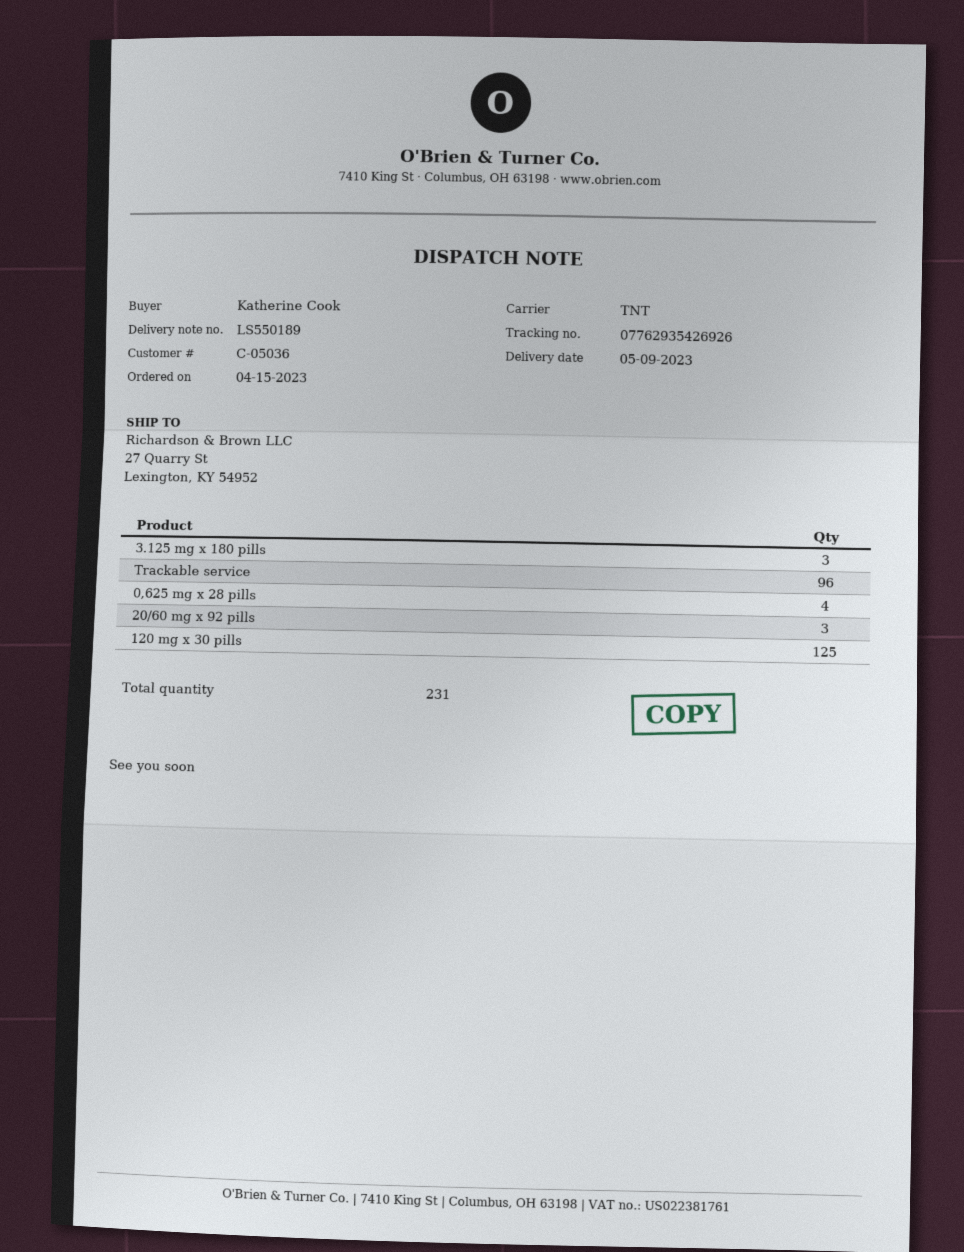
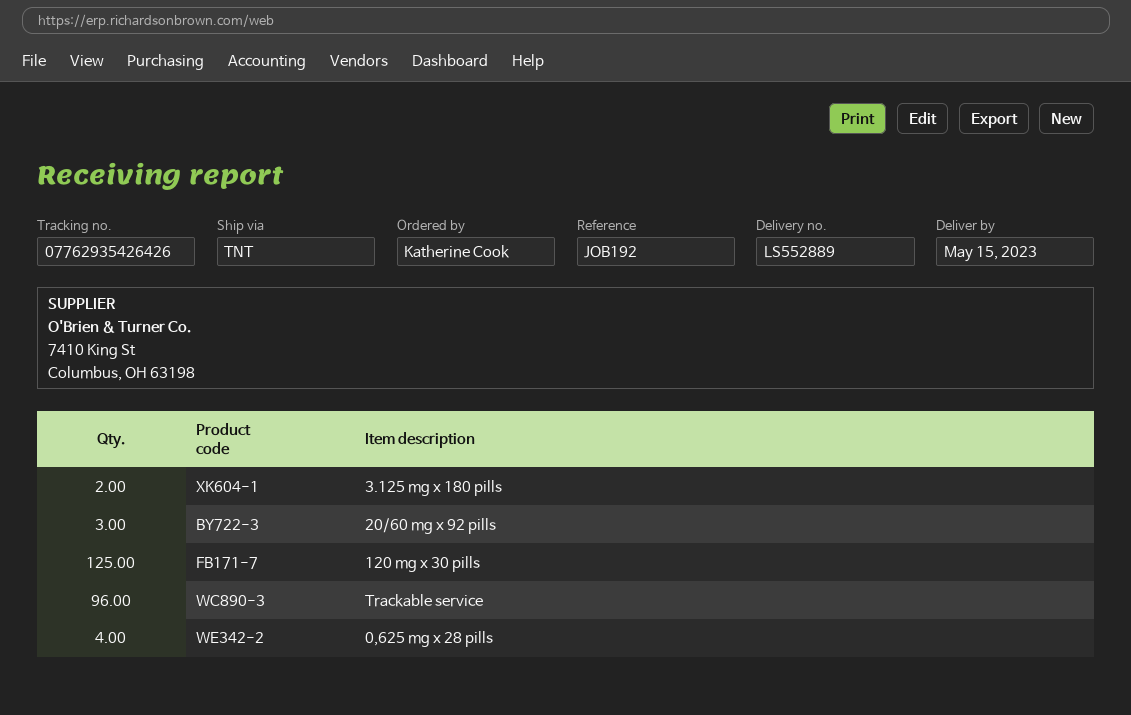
delivery note number: LS550189 -> LS552889
delivery date: 2023-05-09 -> 2023-05-15
tracking number: 07762935426926 -> 07762935426426
3.125 mg x 180 pills: 3 -> 2

